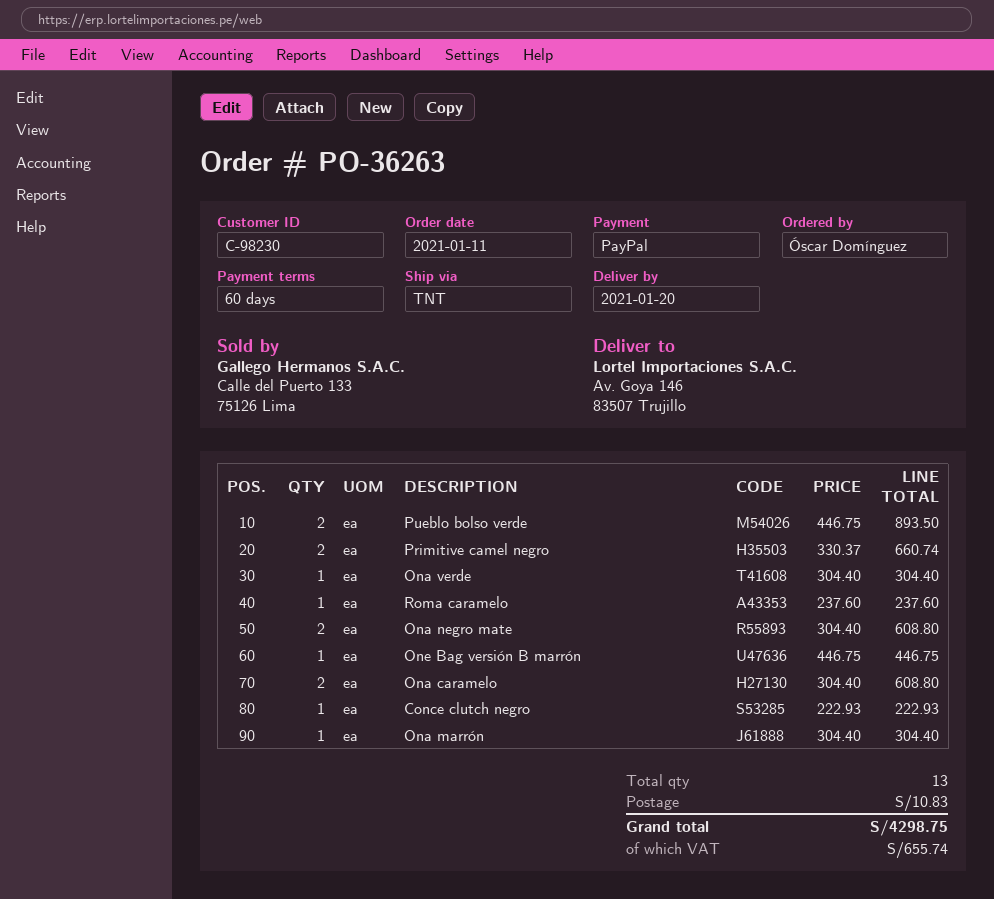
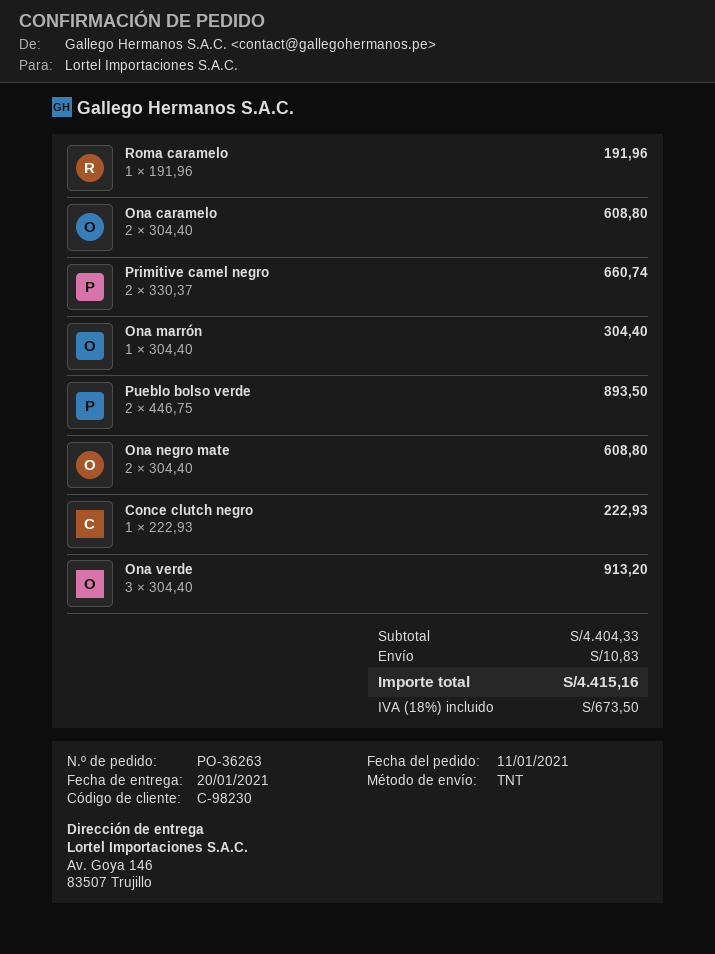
Ona verde: 1 x 304.40 = 304.40 -> 3 x 304.40 = 913.20
Roma caramelo: 1 x 237.60 = 237.60 -> 1 x 191.96 = 191.96
One Bag versión B marrón: 1 x 446.75 = 446.75 -> none
tax: 655.74 -> 673.50
total: 4298.75 -> 4415.16

